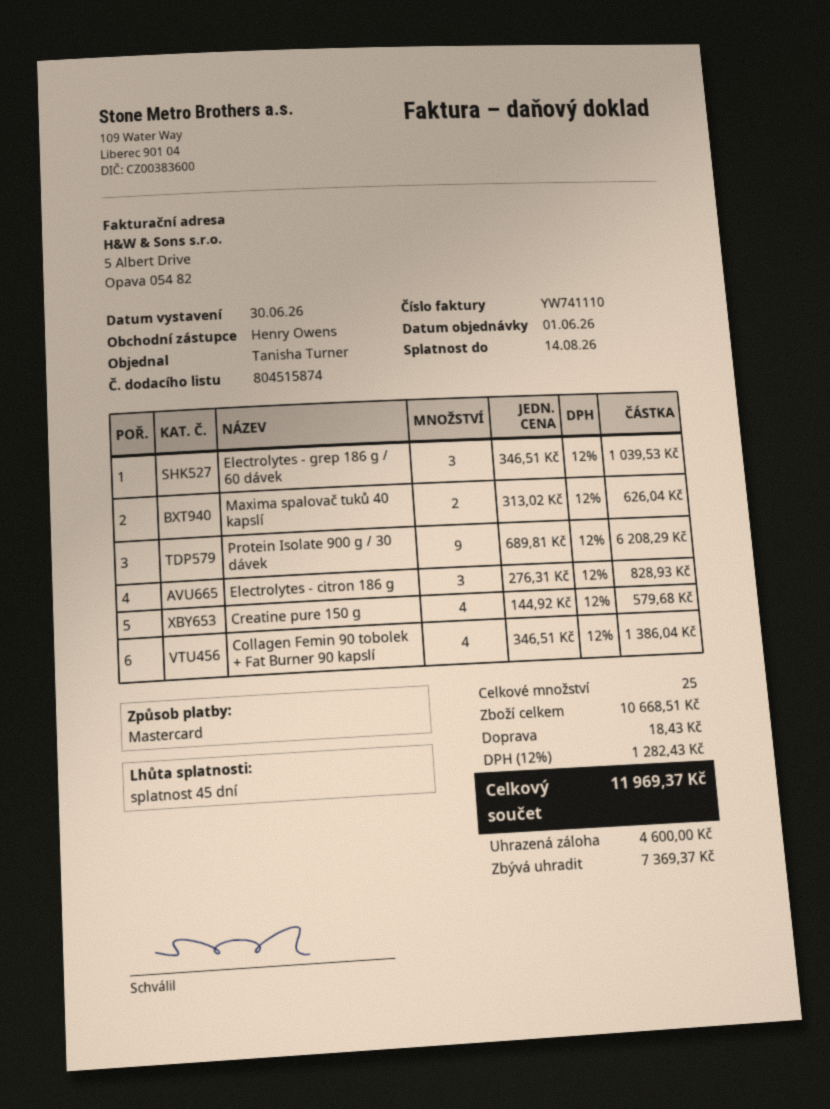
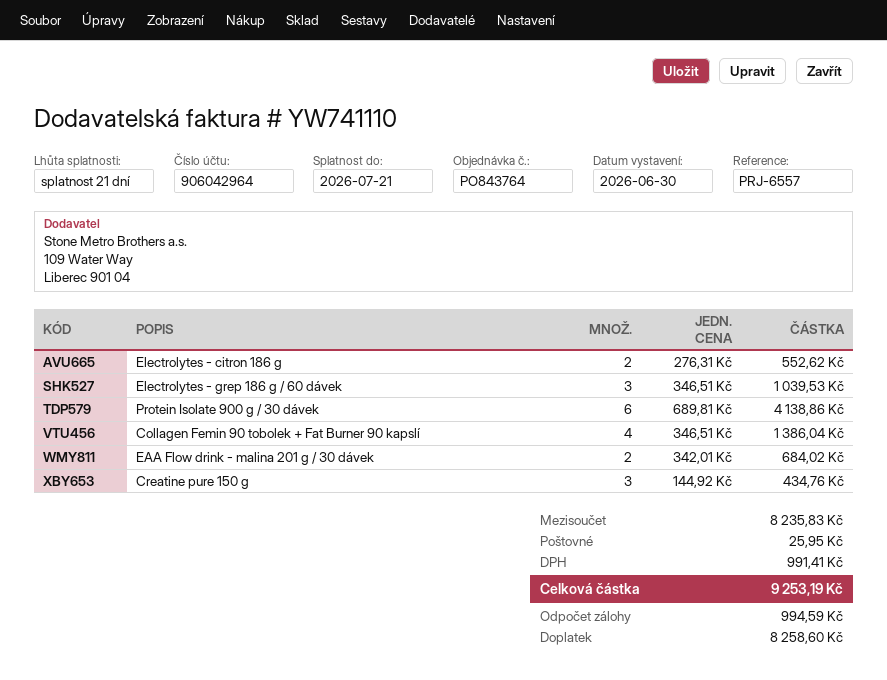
payment terms: 45 days -> 21 days
due date: 2026-08-14 -> 2026-07-21
Maxima spalovač tuků 40 kapslí: 2 x 313.02 = 626.04 -> none
Protein Isolate 900 g / 30 dávek: 9 x 689.81 = 6208.29 -> 6 x 689.81 = 4138.86
Electrolytes - citron 186 g: 3 x 276.31 = 828.93 -> 2 x 276.31 = 552.62
Creatine pure 150 g: 4 x 144.92 = 579.68 -> 3 x 144.92 = 434.76
EAA Flow drink - malina 201 g / 30 dávek: none -> 2 x 342.01 = 684.02
subtotal: 10668.51 -> 8235.83
shipping: 18.43 -> 25.95
tax: 1282.43 -> 991.41
total: 11969.37 -> 9253.19
deposit: 4600.00 -> 994.59
balance: 7369.37 -> 8258.60

